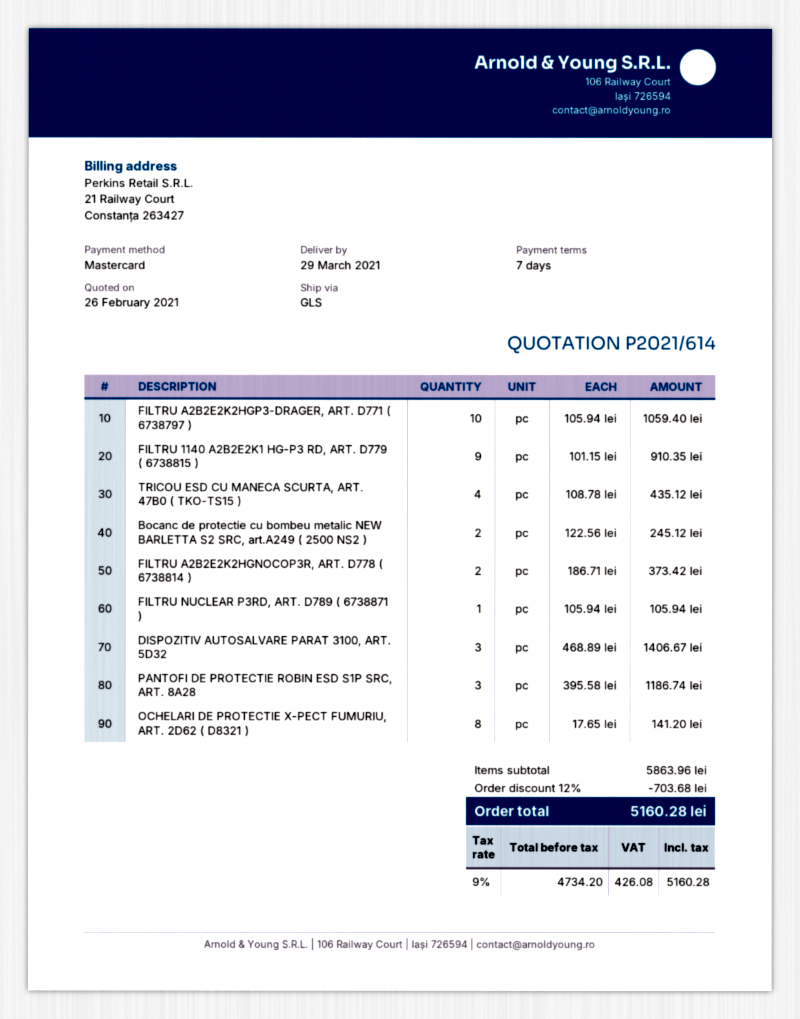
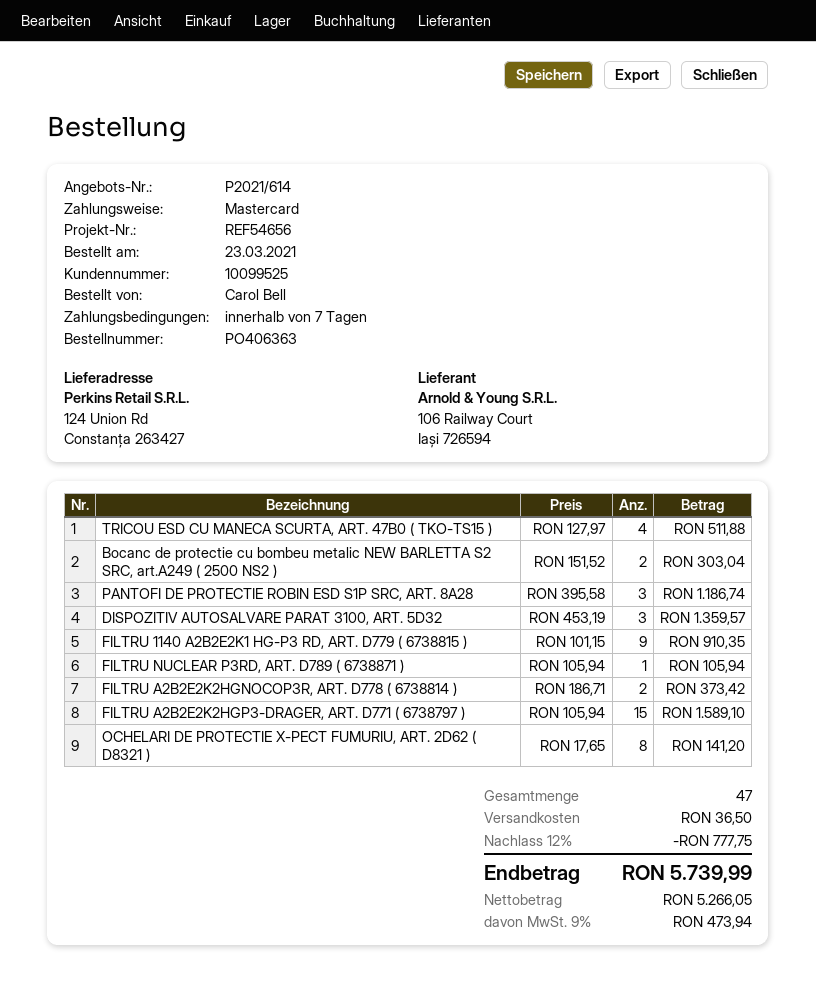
FILTRU A2B2E2K2HGP3-DRAGER, ART. D771 ( 6738797 ): 10 x 105.94 = 1059.40 -> 15 x 105.94 = 1589.10
TRICOU ESD CU MANECA SCURTA, ART. 47B0 ( TKO-TS15 ): 4 x 108.78 = 435.12 -> 4 x 127.97 = 511.88
Bocanc de protectie cu bombeu metalic NEW BARLETTA S2 SRC, art.A249 ( 2500 NS2 ): 2 x 122.56 = 245.12 -> 2 x 151.52 = 303.04
DISPOZITIV AUTOSALVARE PARAT 3100, ART. 5D32: 3 x 468.89 = 1406.67 -> 3 x 453.19 = 1359.57
discount: 12% = 703.68 -> 12% = 777.75
shipping: none -> 36.50
net: 4734.20 -> 5266.05
tax: 9% = 426.08 -> 9% = 473.94
total: 5160.28 -> 5739.99

